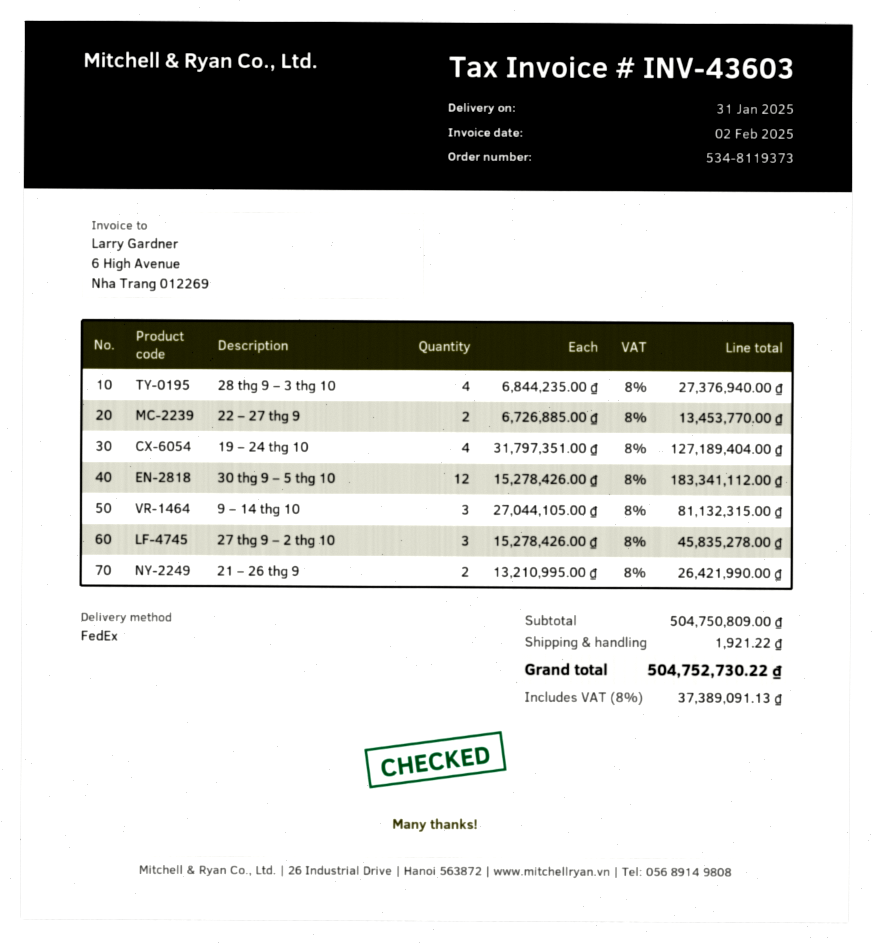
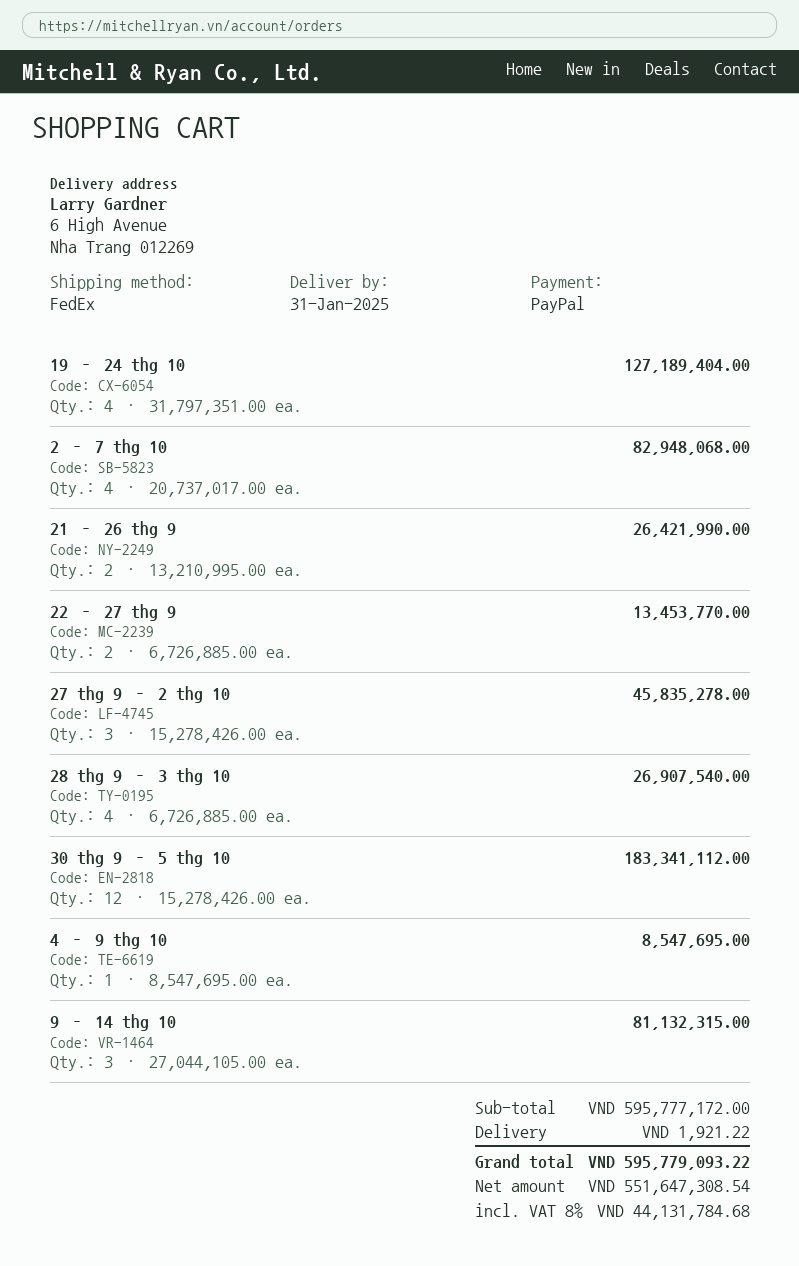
28 thg 9 – 3 thg 10: 4 x 6844235.00 = 27376940.00 -> 4 x 6726885.00 = 26907540.00
2 – 7 thg 10: none -> 4 x 20737017.00 = 82948068.00
4 – 9 thg 10: none -> 1 x 8547695.00 = 8547695.00
subtotal: 504750809.00 -> 595777172.00
tax: 8% = 37389091.13 -> 8% = 44131784.68
total: 504752730.22 -> 595779093.22

